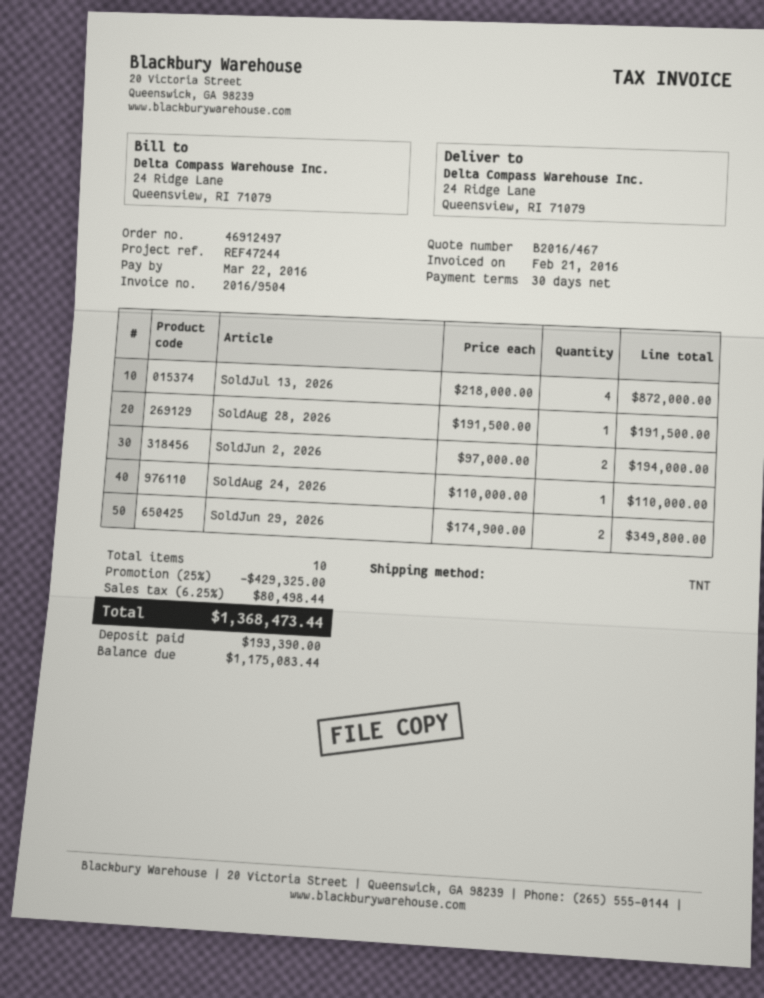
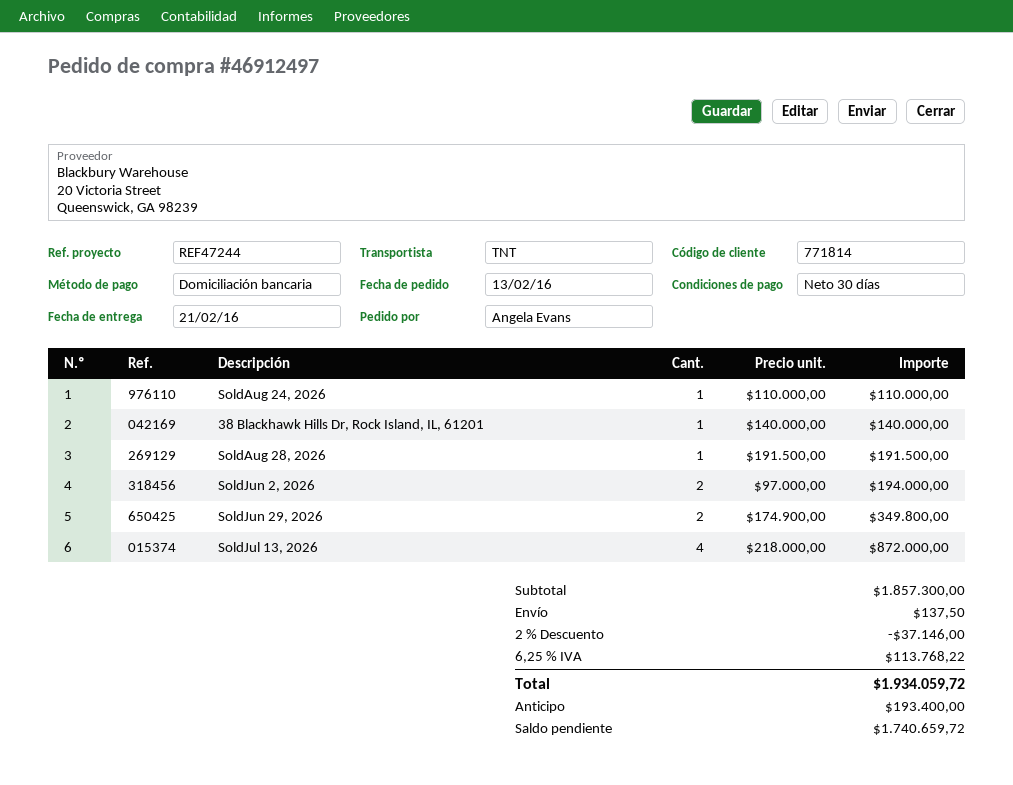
38 Blackhawk Hills Dr, Rock Island, IL, 61201: none -> 1 x 140000.00 = 140000.00
discount: 25% = 429325.00 -> 2% = 37146.00
shipping: none -> 137.50
tax: 6.25% = 80498.44 -> 6.25% = 113768.22
total: 1368473.44 -> 1934059.72
deposit: 193390.00 -> 193400.00
balance: 1175083.44 -> 1740659.72

